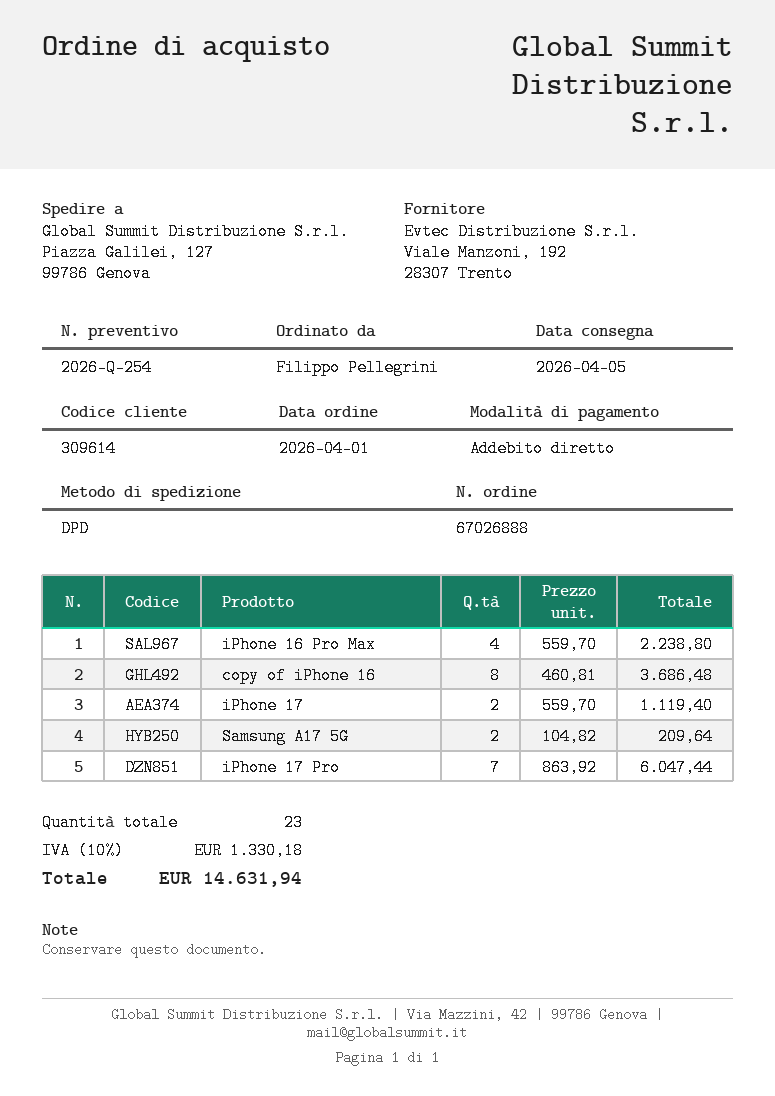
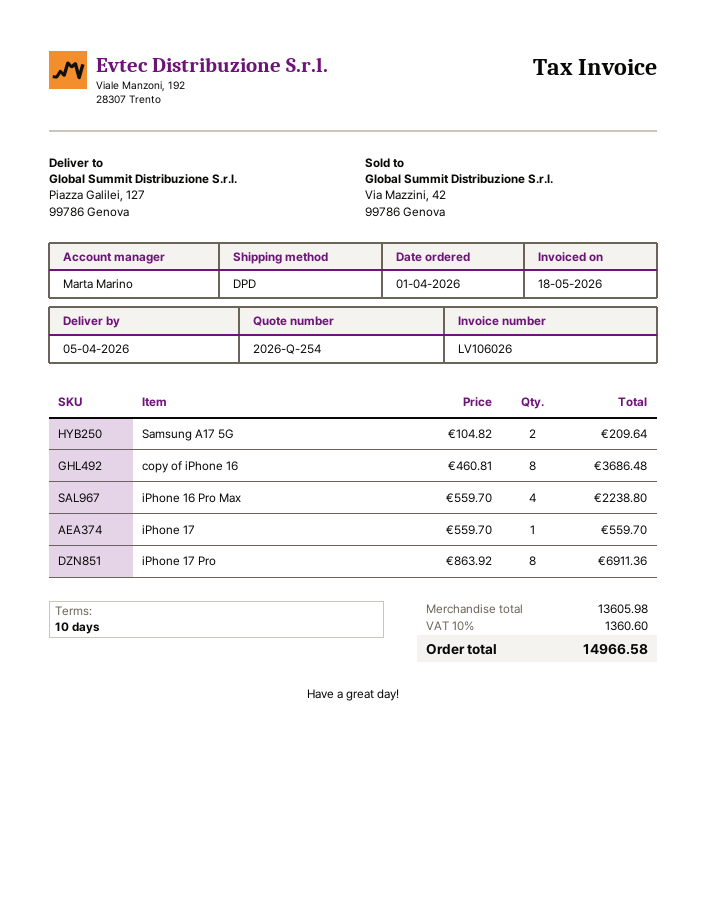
iPhone 17: 2 x 559.70 = 1119.40 -> 1 x 559.70 = 559.70
iPhone 17 Pro: 7 x 863.92 = 6047.44 -> 8 x 863.92 = 6911.36
tax: 10% = 1330.18 -> 10% = 1360.60
total: 14631.94 -> 14966.58

